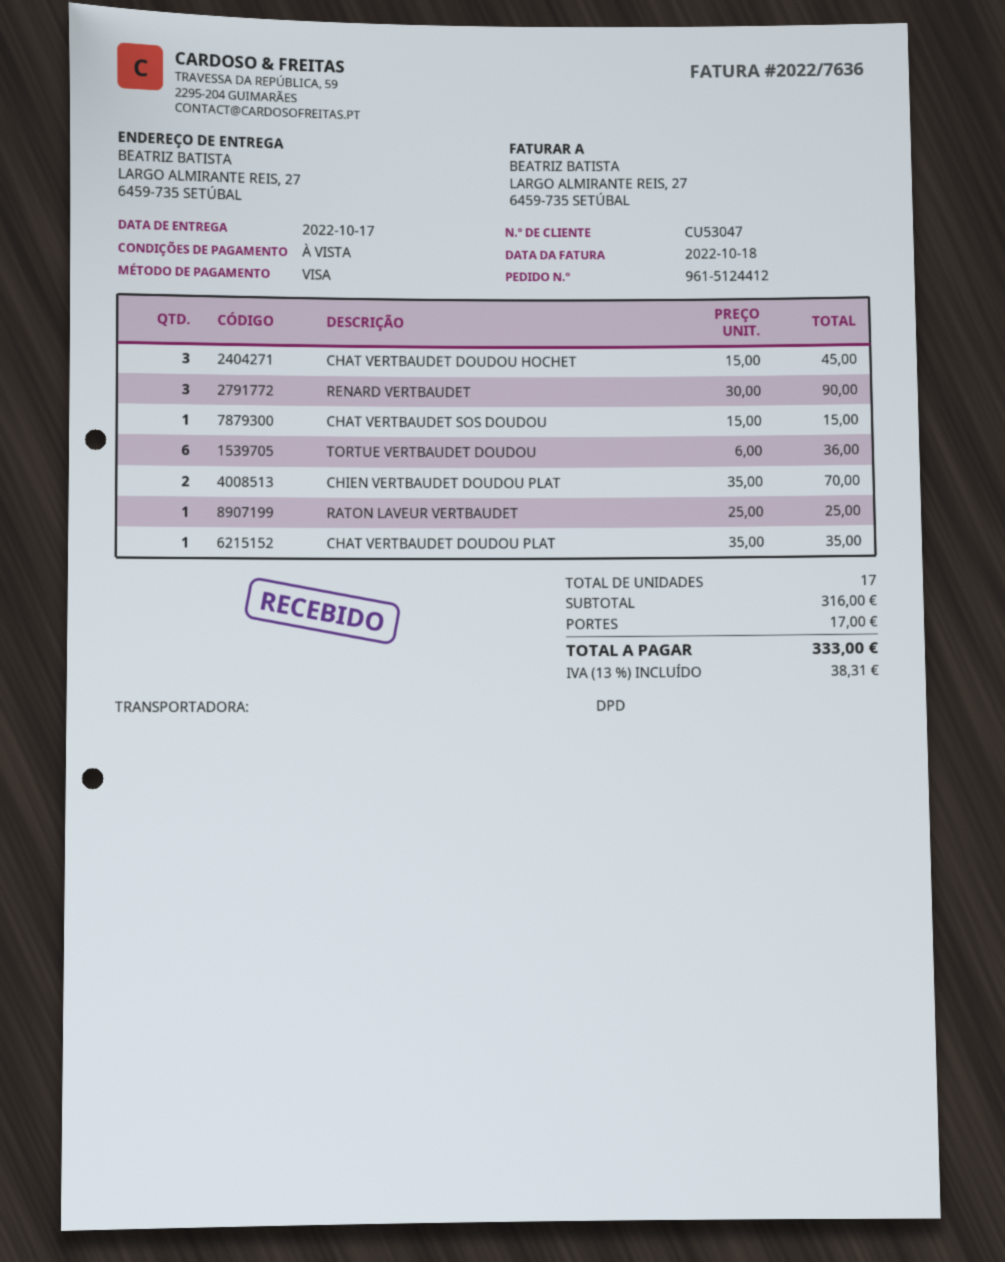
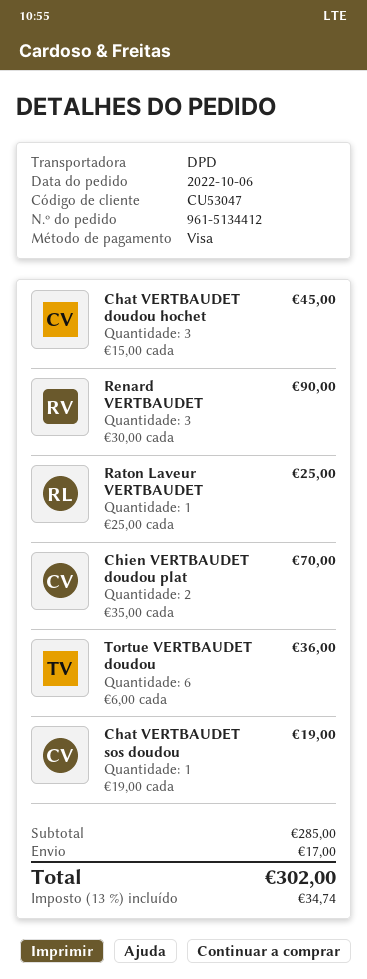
order number: 961-5124412 -> 961-5134412
CHAT VERTBAUDET SOS DOUDOU: 1 x 15.00 = 15.00 -> 1 x 19.00 = 19.00
CHAT VERTBAUDET DOUDOU PLAT: 1 x 35.00 = 35.00 -> none
subtotal: 316.00 -> 285.00
tax: 13% = 38.31 -> 13% = 34.74
total: 333.00 -> 302.00

